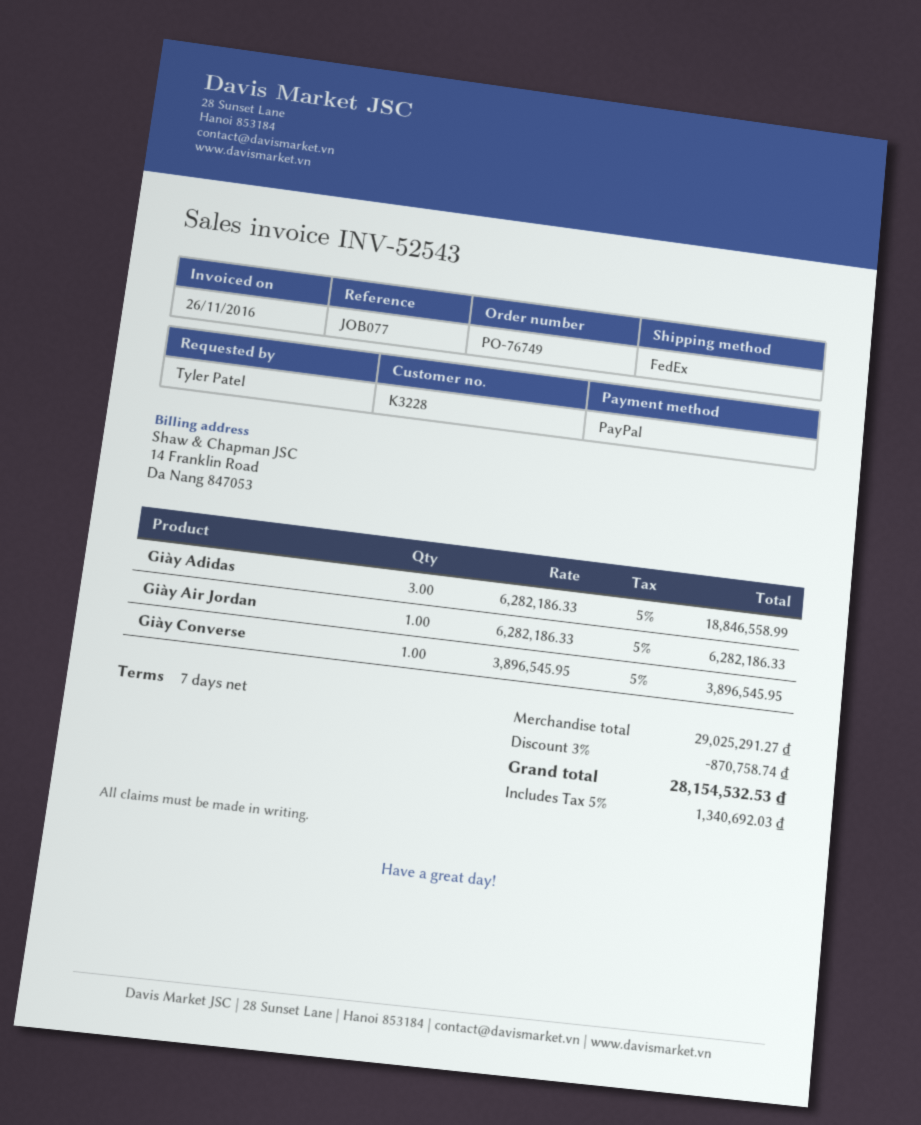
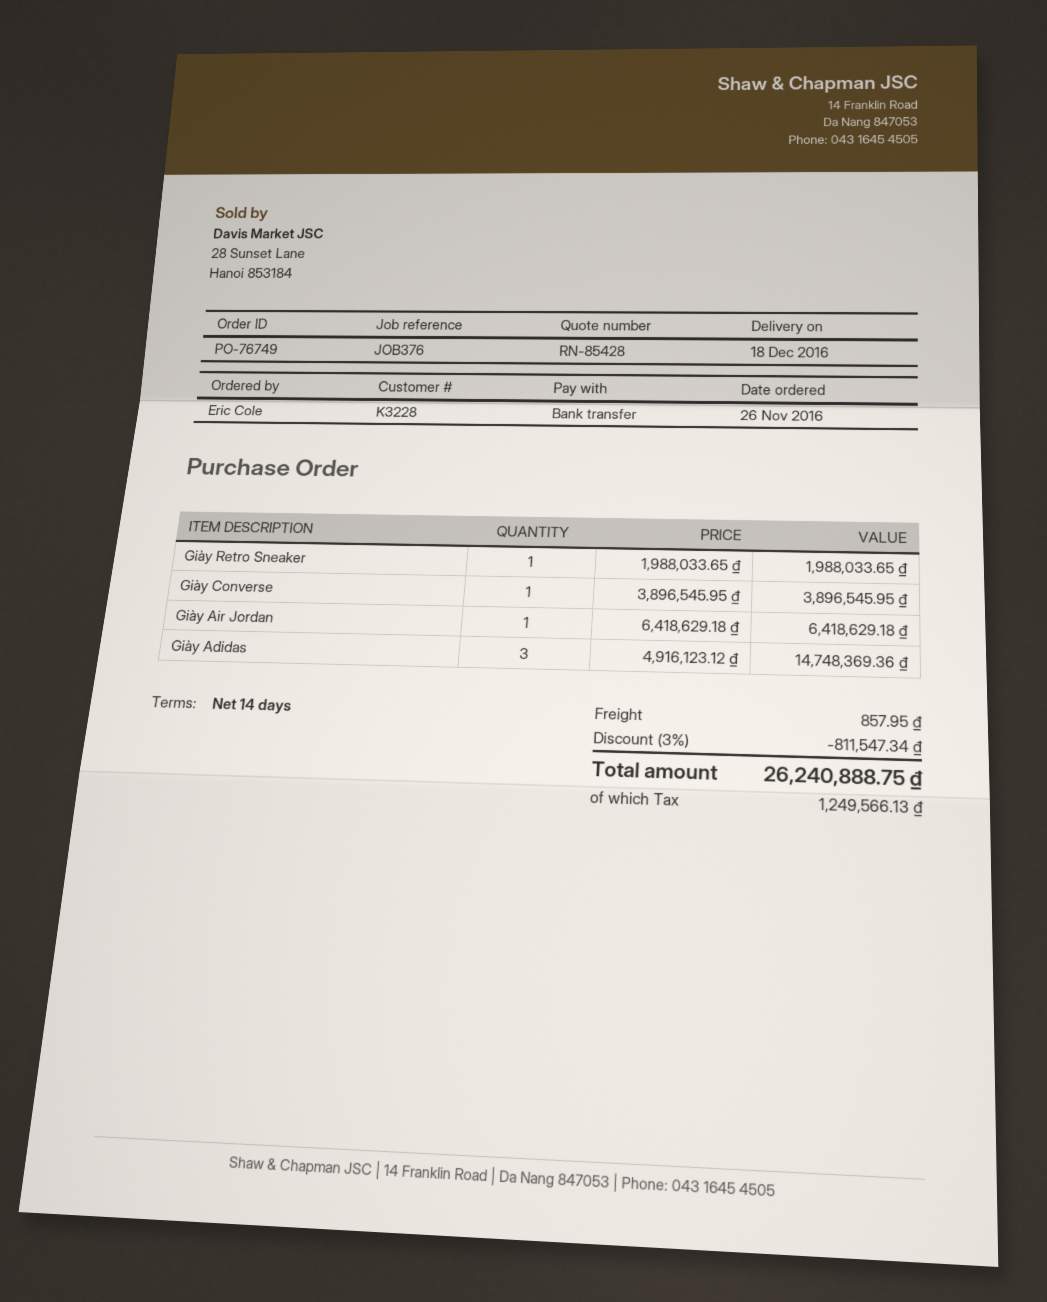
payment terms: 7 days -> 14 days
reference: JOB077 -> JOB376
ordered by: Tyler Patel -> Eric Cole
payment method: PayPal -> bank transfer
Giày Adidas: 3 x 6282186.33 = 18846558.99 -> 3 x 4916123.12 = 14748369.36
Giày Air Jordan: 1 x 6282186.33 = 6282186.33 -> 1 x 6418629.18 = 6418629.18
Giày Retro Sneaker: none -> 1 x 1988033.65 = 1988033.65
discount: 3% = 870758.74 -> 3% = 811547.34
shipping: none -> 857.95
tax: 1340692.03 -> 1249566.13
total: 28154532.53 -> 26240888.75

